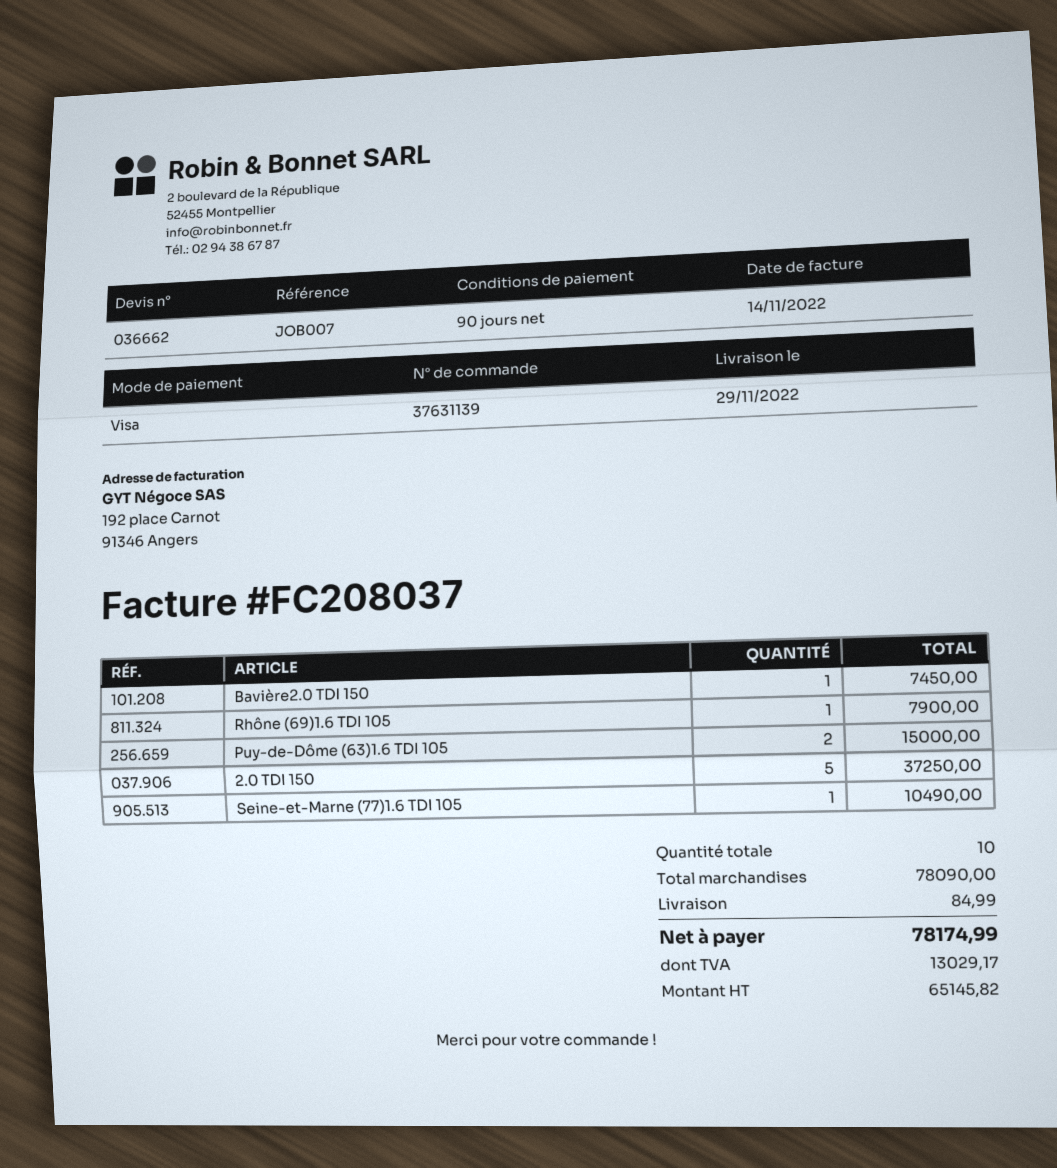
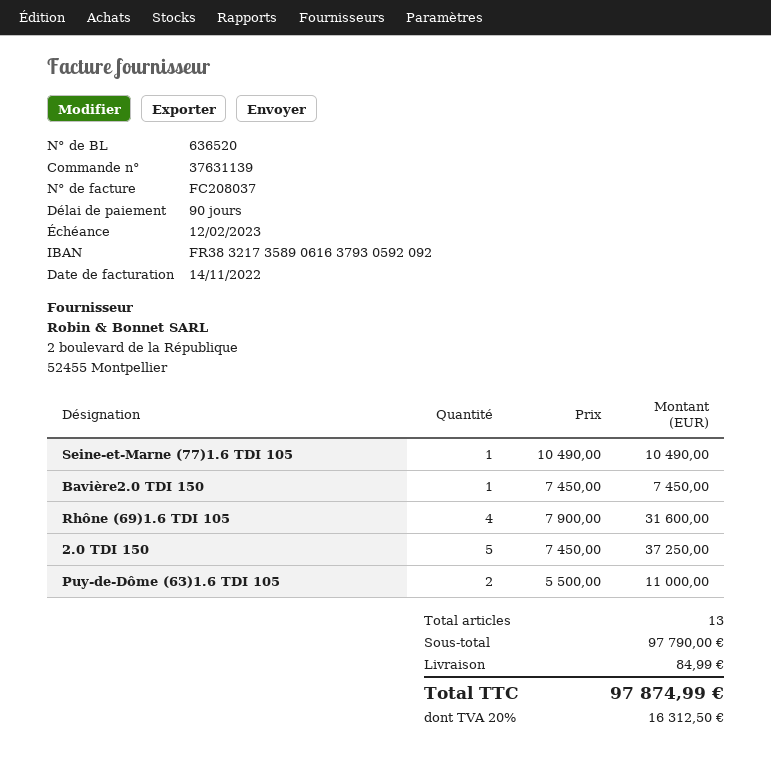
Rhône (69)1.6 TDI 105: 1 for 7900.00 -> 4 for 31600.00
Puy-de-Dôme (63)1.6 TDI 105: 2 for 15000.00 -> 2 for 11000.00
total quantity: 10 -> 13
subtotal: 78090.00 -> 97790.00
tax: 13029.17 -> 16312.50
total: 78174.99 -> 97874.99

